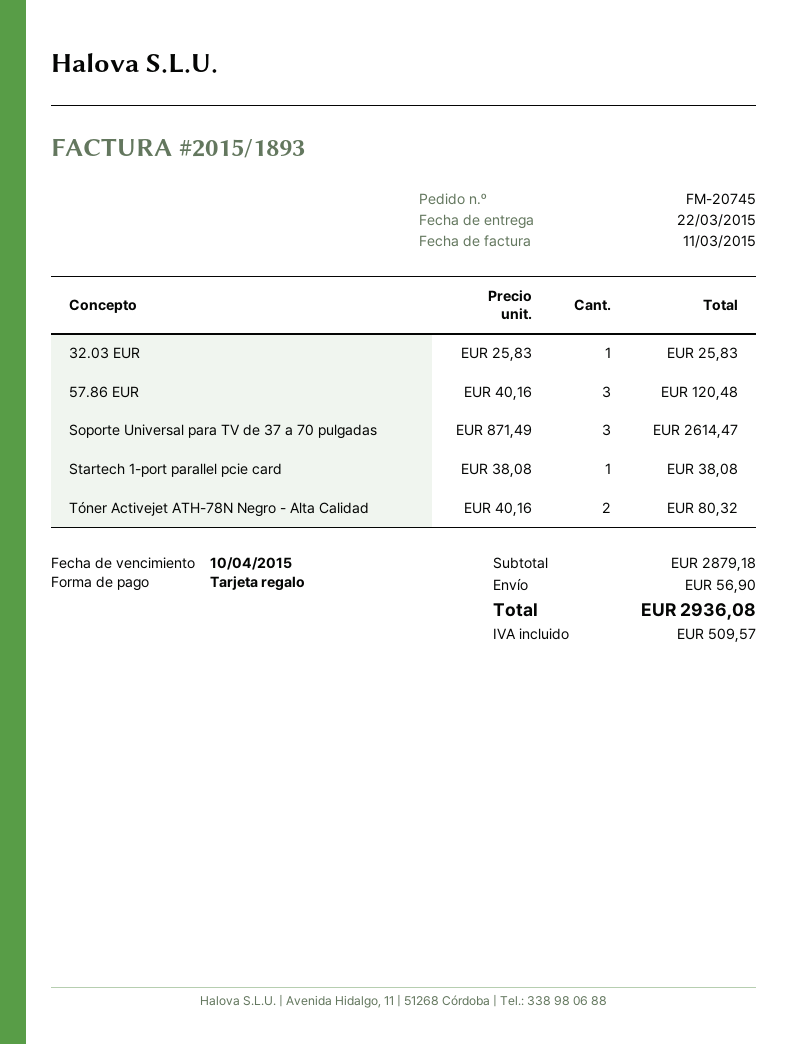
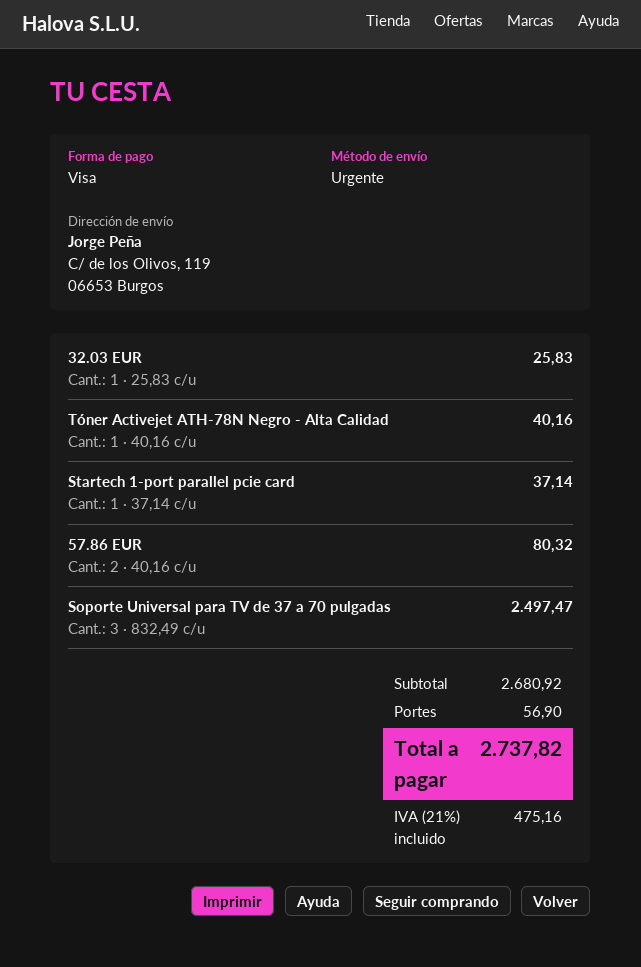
payment method: gift card -> Visa
57.86 EUR: 3 x 40.16 = 120.48 -> 2 x 40.16 = 80.32
Soporte Universal para TV de 37 a 70 pulgadas: 3 x 871.49 = 2614.47 -> 3 x 832.49 = 2497.47
Startech 1-port parallel pcie card: 1 x 38.08 = 38.08 -> 1 x 37.14 = 37.14
Tóner Activejet ATH-78N Negro - Alta Calidad: 2 x 40.16 = 80.32 -> 1 x 40.16 = 40.16
subtotal: 2879.18 -> 2680.92
tax: 509.57 -> 475.16
total: 2936.08 -> 2737.82

